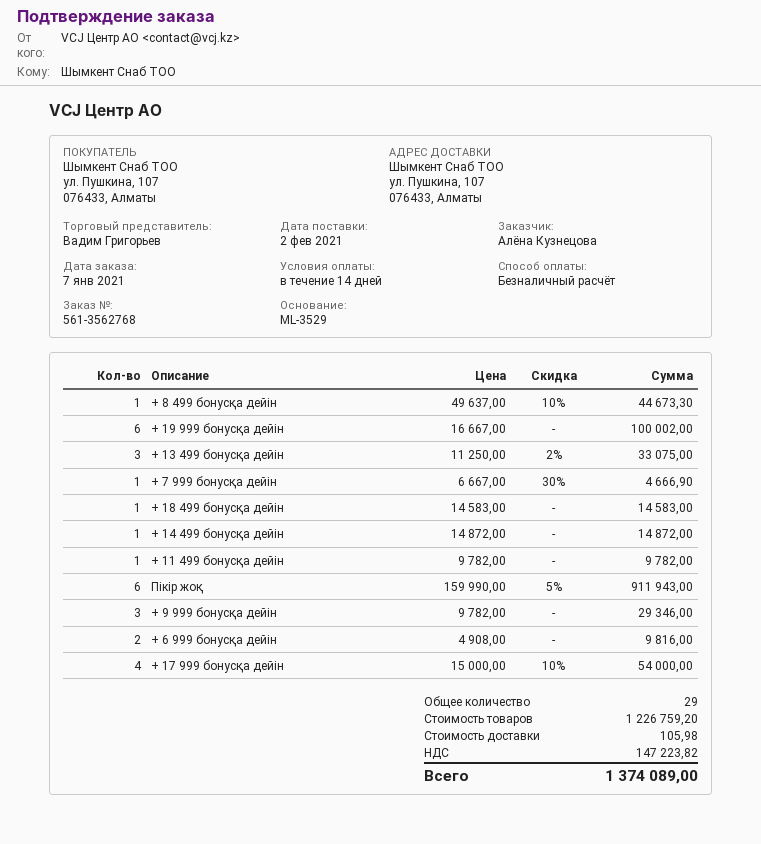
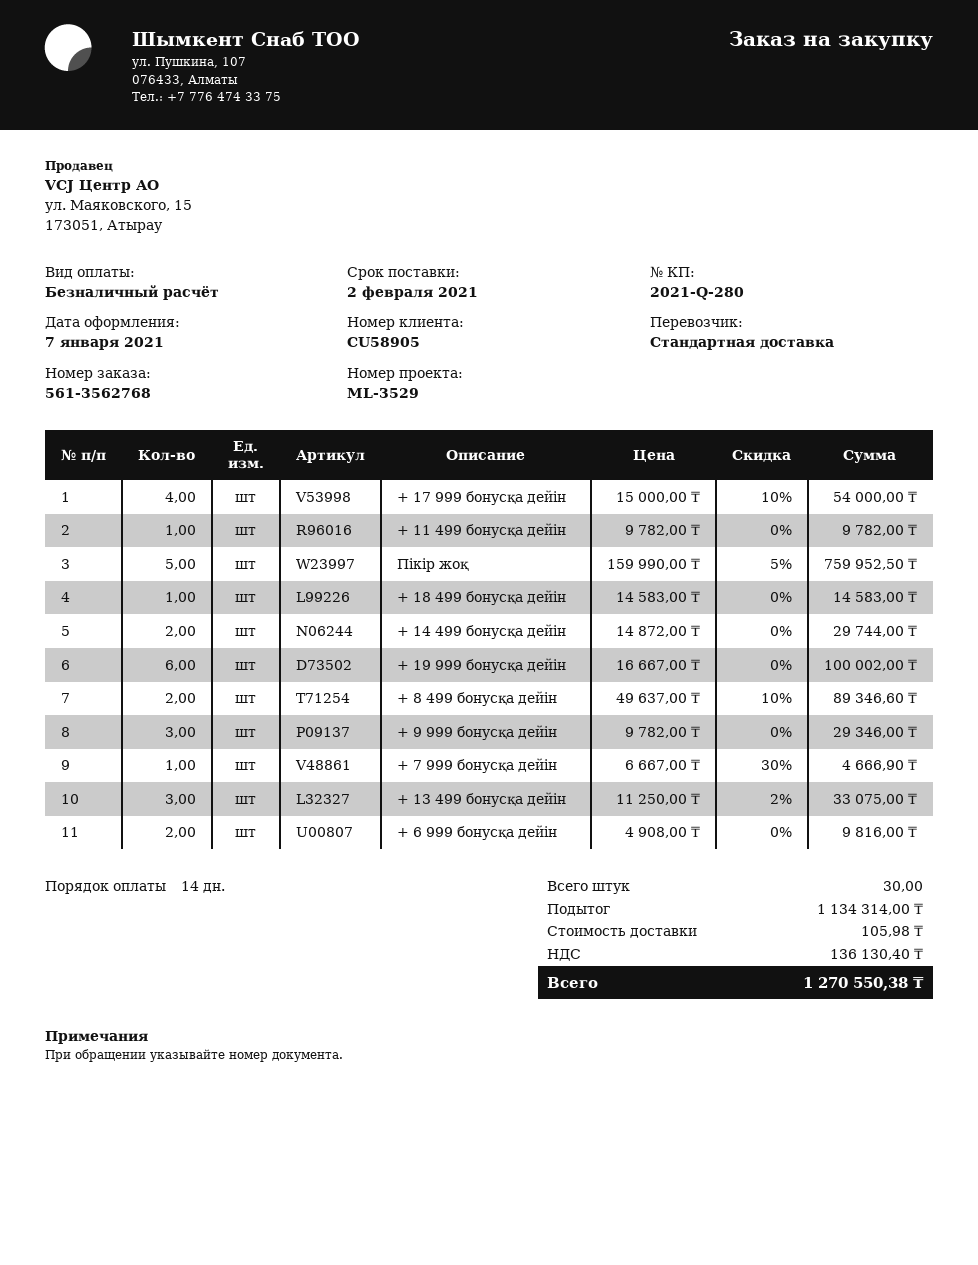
+ 8 499 бонусқа дейін: 1 x 49637.00 - 10% = 44673.30 -> 2 x 49637.00 - 10% = 89346.60
+ 14 499 бонусқа дейін: 1 x 14872.00 = 14872.00 -> 2 x 14872.00 = 29744.00
Пікір жоқ: 6 x 159990.00 - 5% = 911943.00 -> 5 x 159990.00 - 5% = 759952.50
total quantity: 29 -> 30
subtotal: 1226759.20 -> 1134314.00
tax: 147223.82 -> 136130.40
total: 1374089.00 -> 1270550.38

